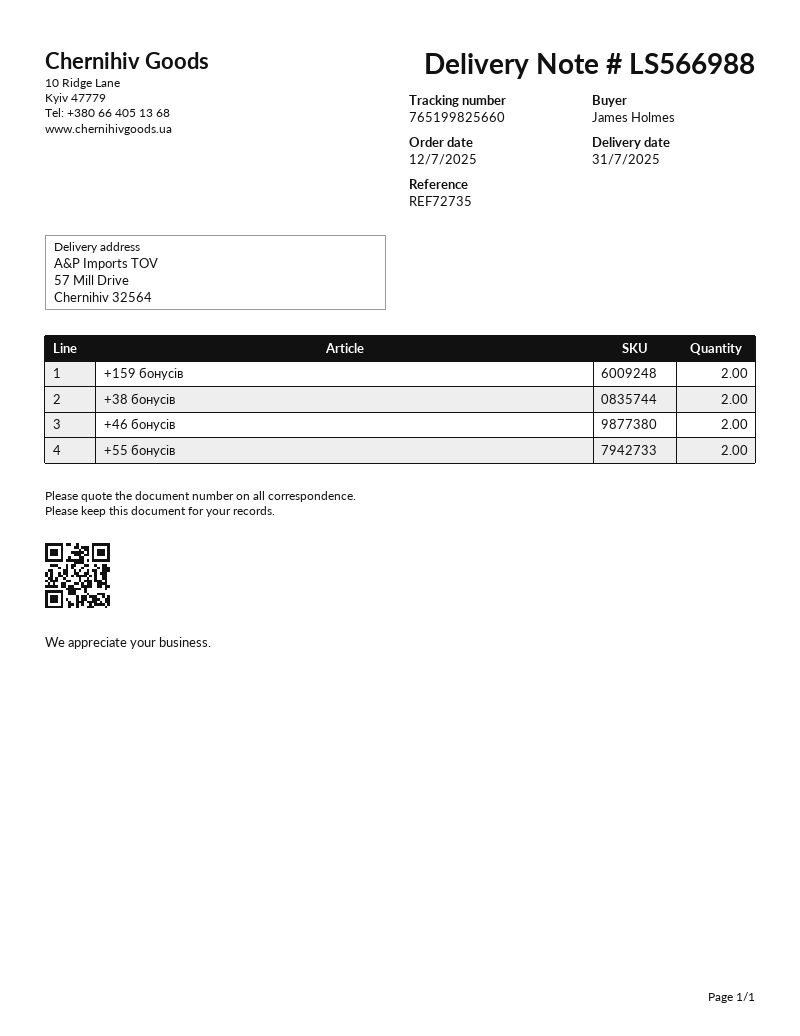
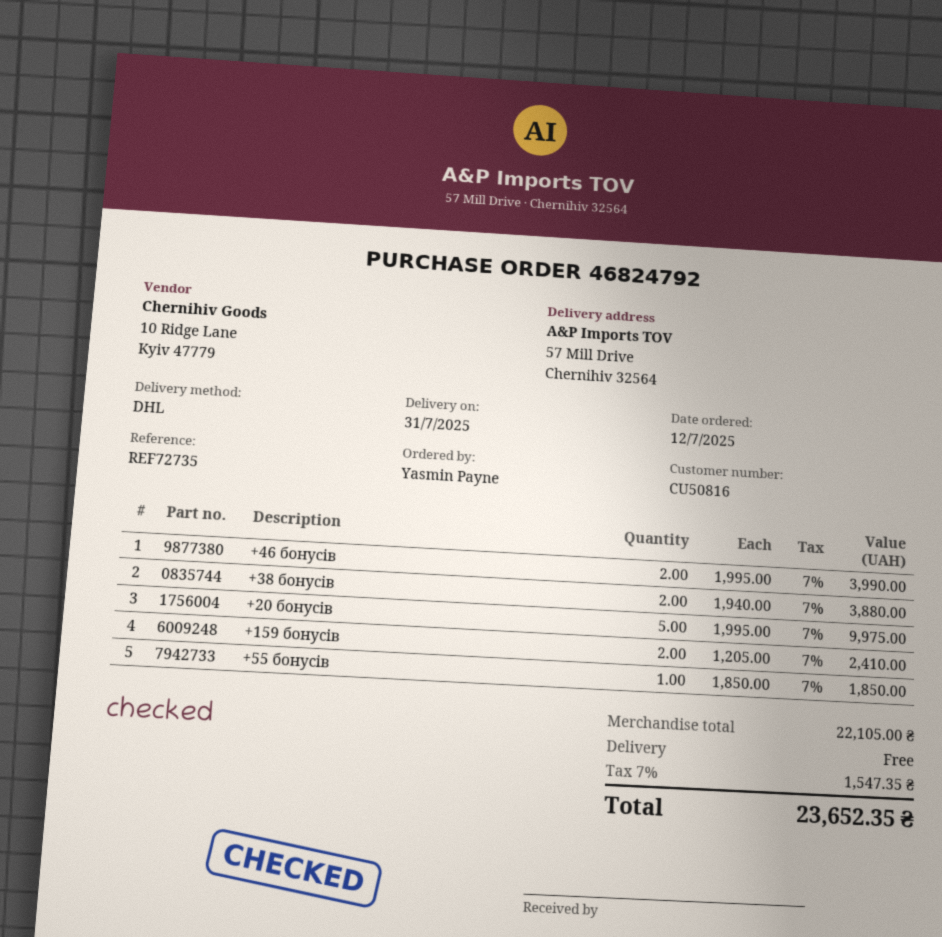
ordered by: James Holmes -> Yasmin Payne
+55 бонусів: 2 -> 1
+20 бонусів: none -> 5

